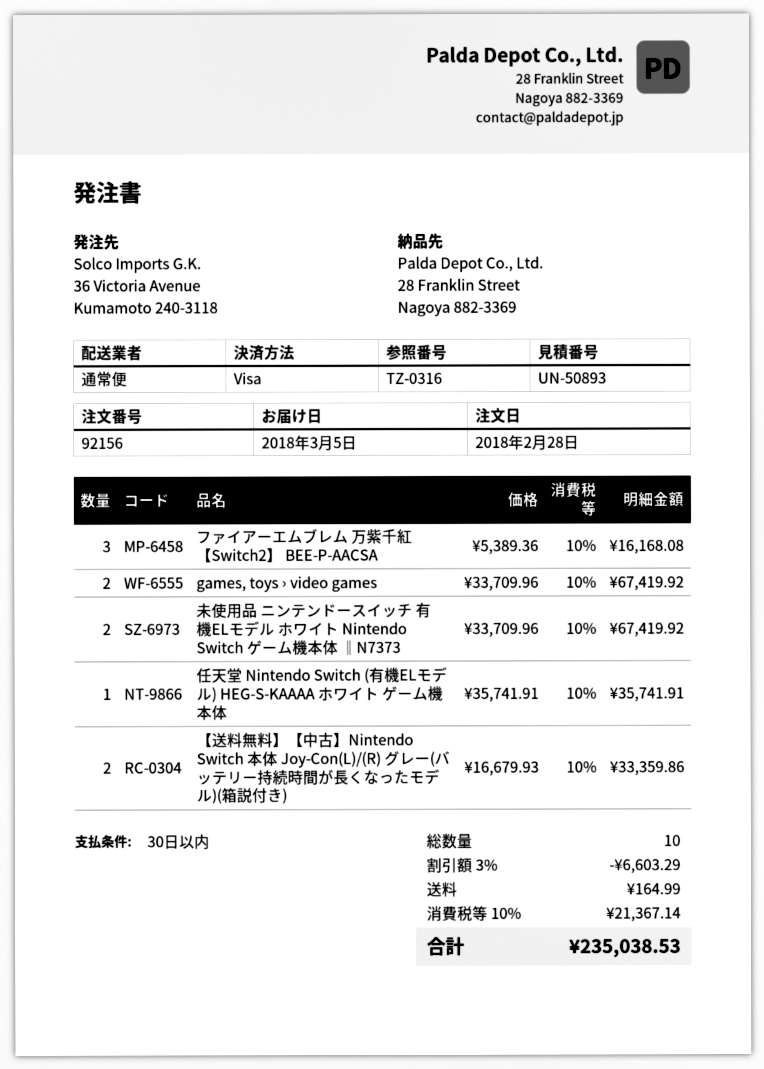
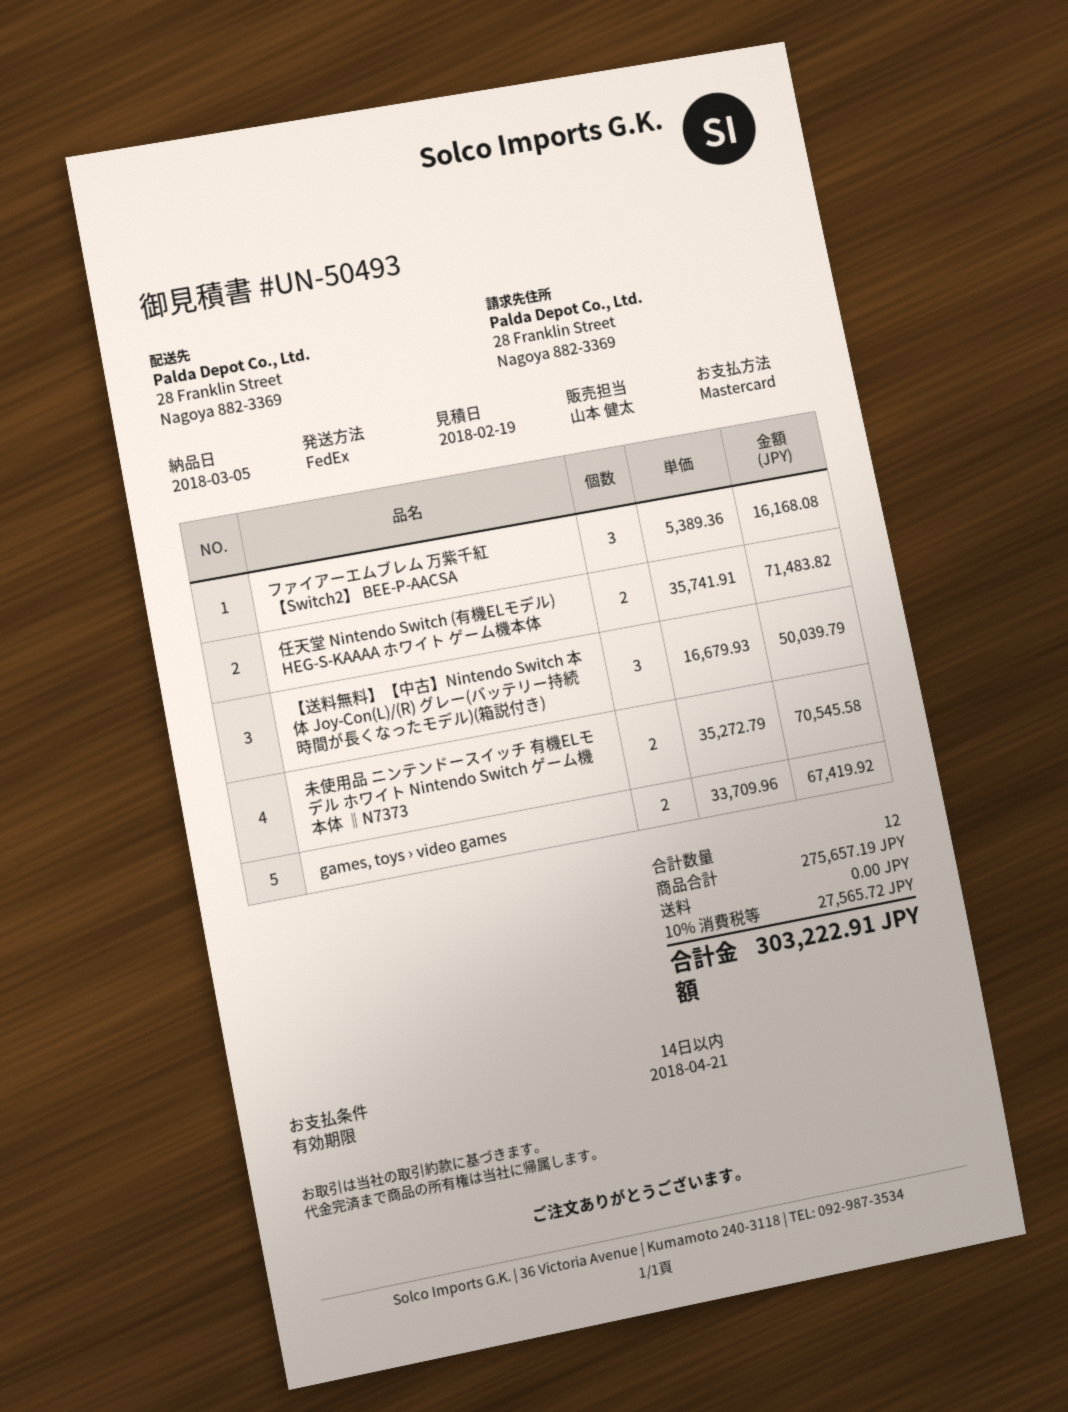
quote number: UN-50893 -> UN-50493
payment terms: 30 days -> 14 days
payment method: Visa -> Mastercard
shipping method: standard -> FedEx
未使用品 ニンテンドースイッチ 有機ELモデル ホワイト Nintendo Switch ゲーム機本体 ‖N7373: 2 x 33709.96 = 67419.92 -> 2 x 35272.79 = 70545.58
任天堂 Nintendo Switch (有機ELモデル) HEG-S-KAAAA ホワイト ゲーム機本体: 1 x 35741.91 = 35741.91 -> 2 x 35741.91 = 71483.82
【送料無料】【中古】Nintendo Switch 本体 Joy-Con(L)/(R) グレー(バッテリー持続時間が長くなったモデル)(箱説付き): 2 x 16679.93 = 33359.86 -> 3 x 16679.93 = 50039.79
total quantity: 10 -> 12
discount: 3% = 6603.29 -> none
shipping: 164.99 -> 0.00
tax: 10% = 21367.14 -> 10% = 27565.72
total: 235038.53 -> 303222.91

